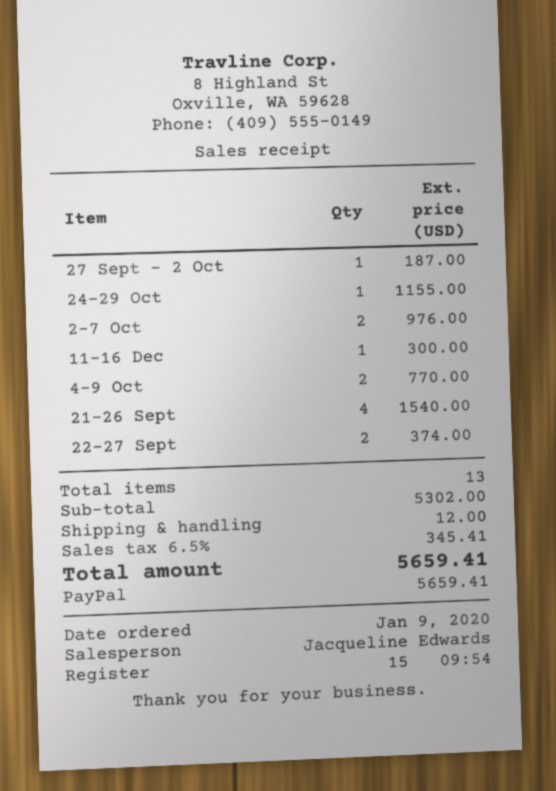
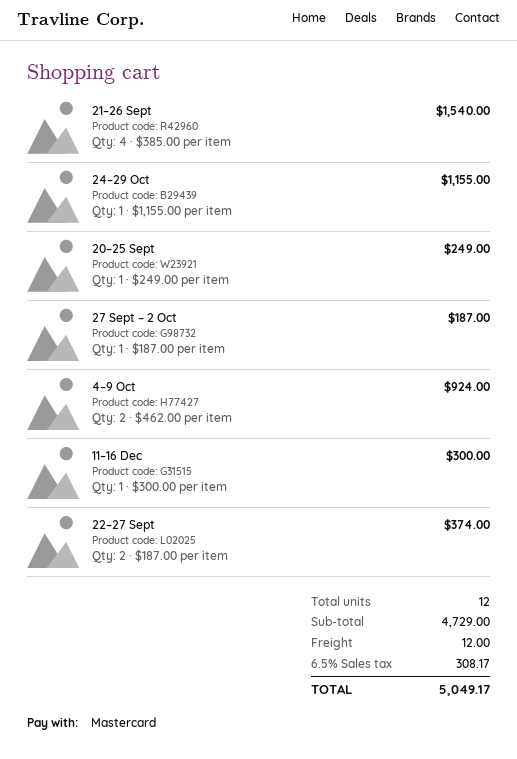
payment method: PayPal -> Mastercard
2–7 Oct: 2 for 976.00 -> none
4–9 Oct: 2 for 770.00 -> 2 for 924.00
20–25 Sept: none -> 1 for 249.00
total quantity: 13 -> 12
subtotal: 5302.00 -> 4729.00
tax: 6.5% = 345.41 -> 6.5% = 308.17
total: 5659.41 -> 5049.17

